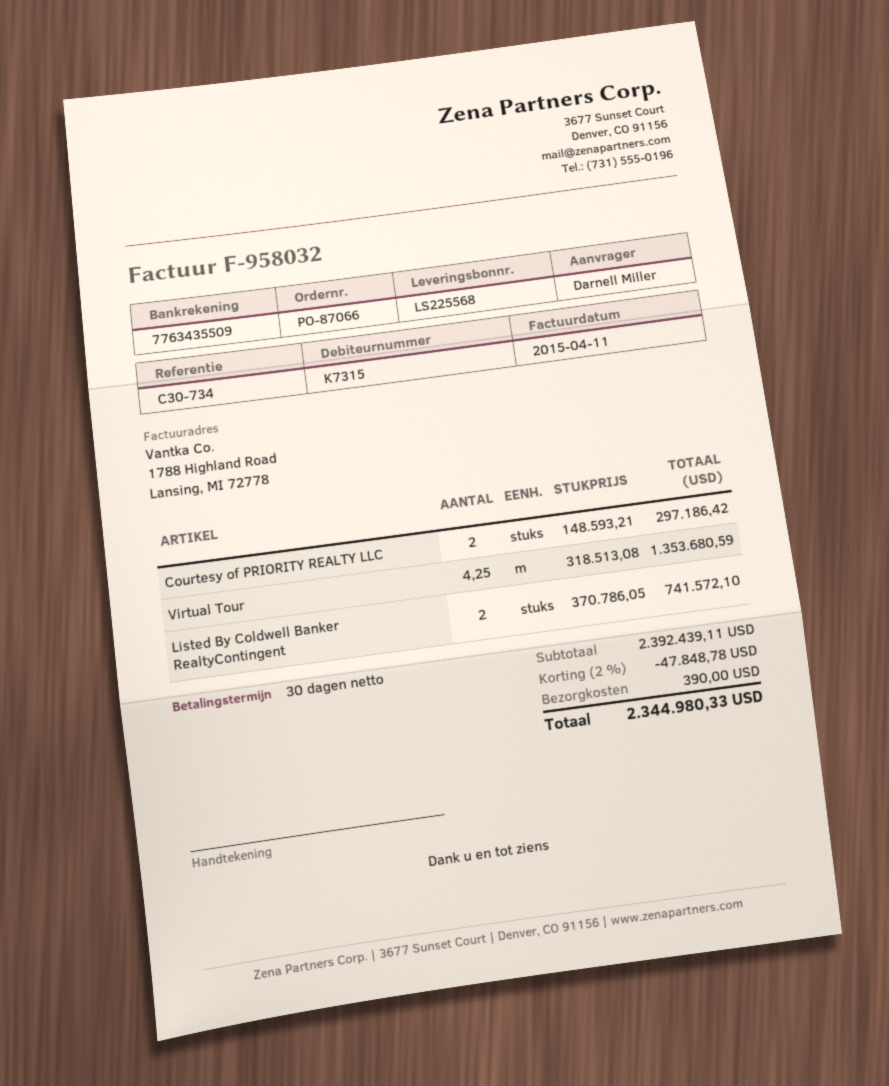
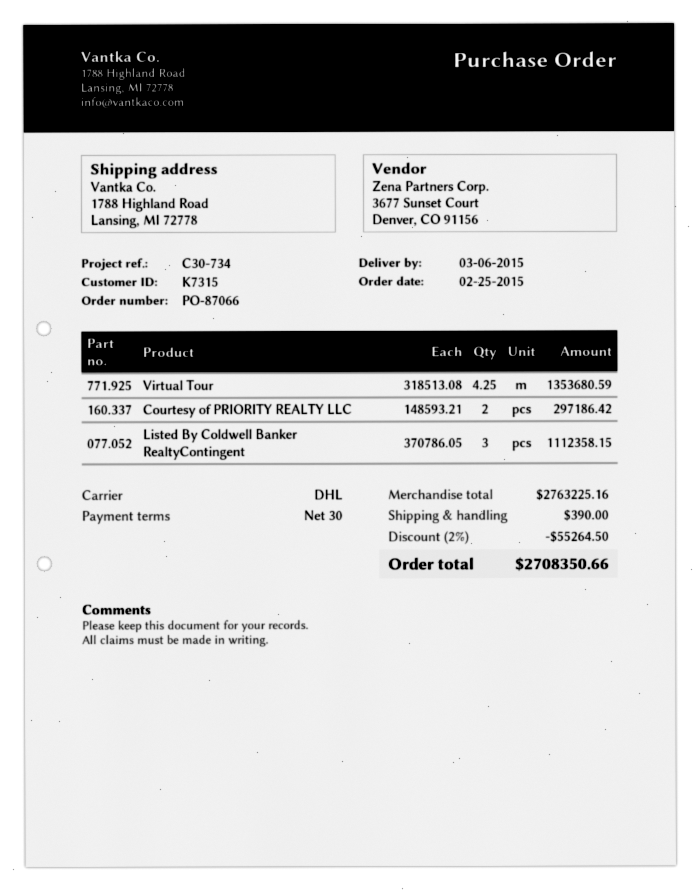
Listed By Coldwell Banker RealtyContingent: 2 x 370786.05 = 741572.10 -> 3 x 370786.05 = 1112358.15
subtotal: 2392439.11 -> 2763225.16
discount: 2% = 47848.78 -> 2% = 55264.50
total: 2344980.33 -> 2708350.66

